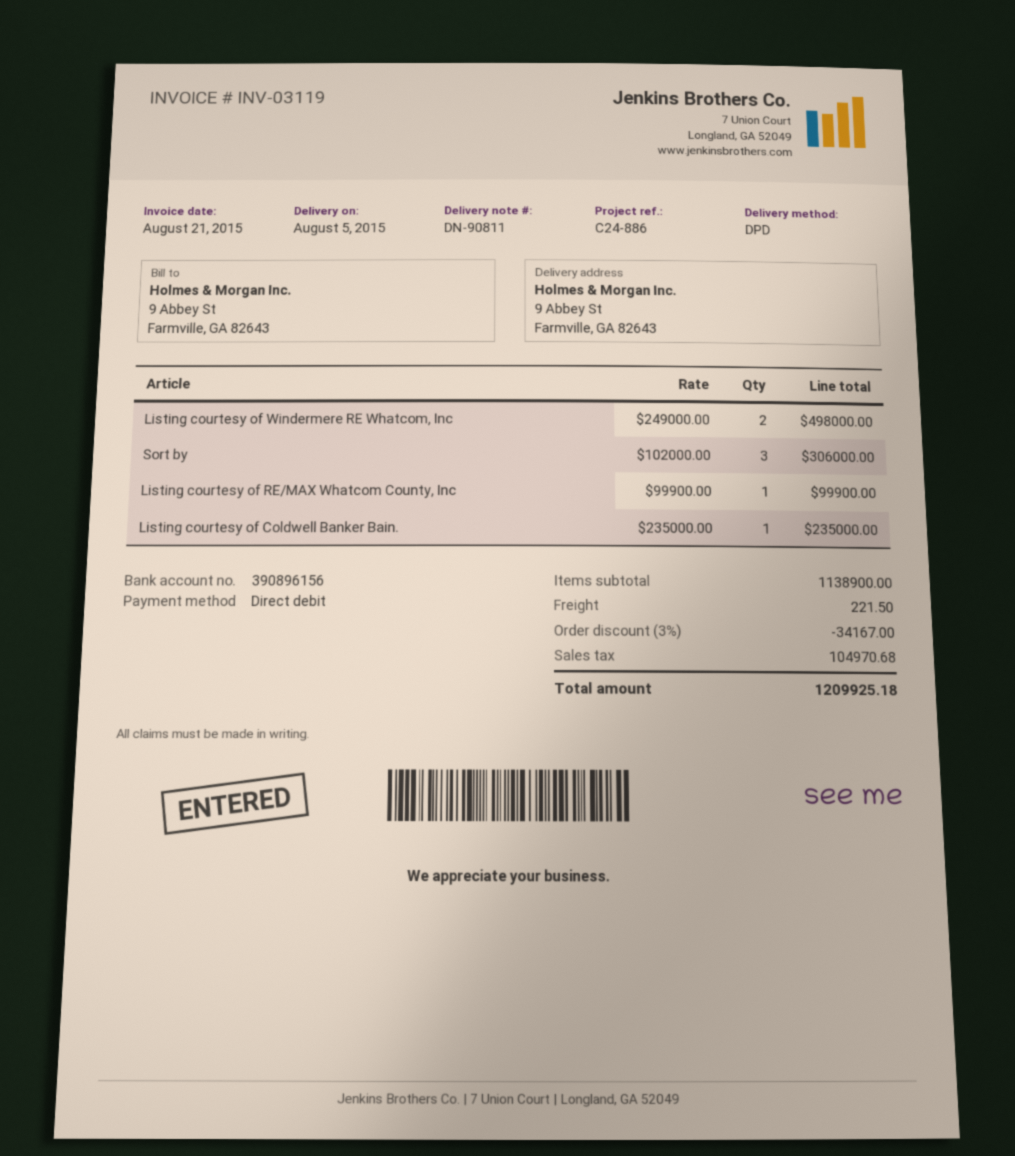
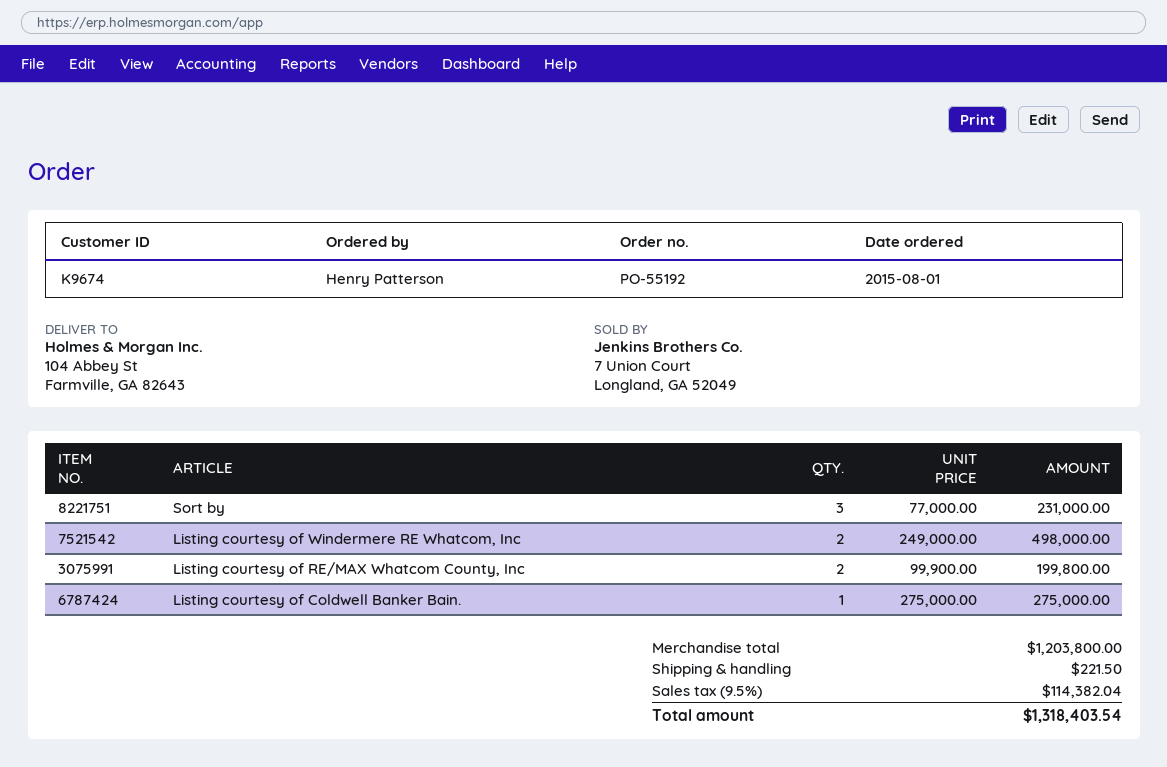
ship to: 9 Abbey St, Farmville, GA 82643 -> 104 Abbey St, Farmville, GA 82643
Sort by: 3 x 102000.00 = 306000.00 -> 3 x 77000.00 = 231000.00
Listing courtesy of RE/MAX Whatcom County, Inc: 1 x 99900.00 = 99900.00 -> 2 x 99900.00 = 199800.00
Listing courtesy of Coldwell Banker Bain.: 1 x 235000.00 = 235000.00 -> 1 x 275000.00 = 275000.00
subtotal: 1138900.00 -> 1203800.00
discount: 3% = 34167.00 -> none
tax: 104970.68 -> 114382.04
total: 1209925.18 -> 1318403.54

